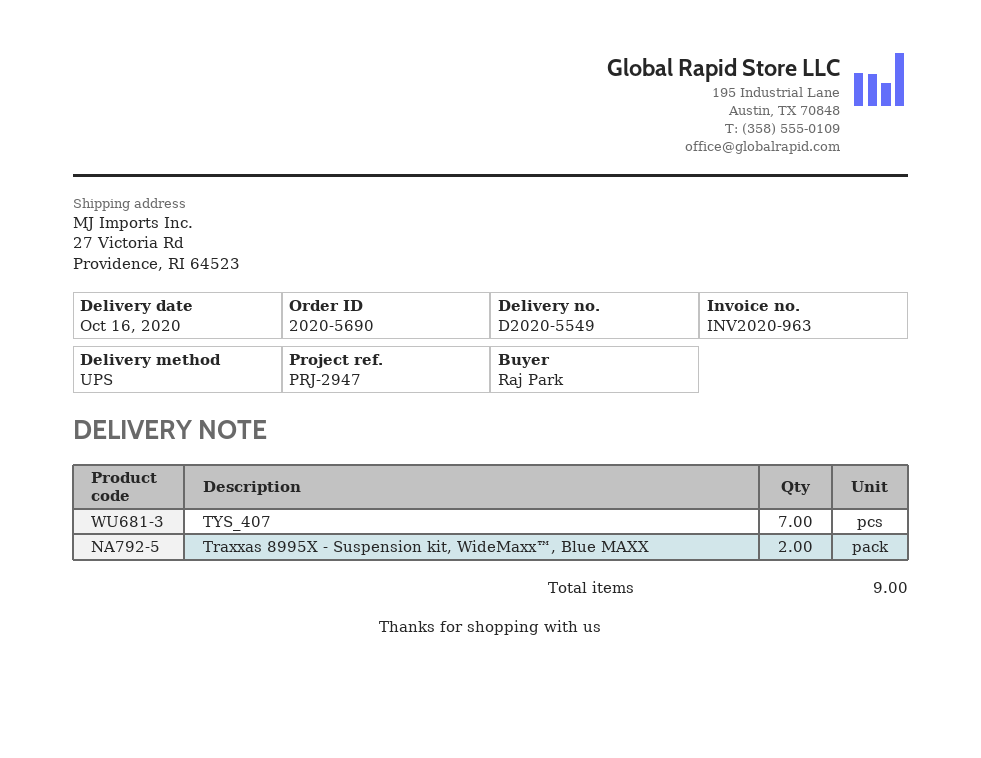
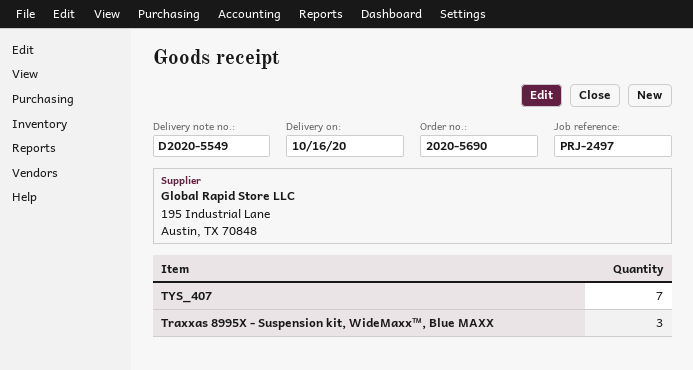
reference: PRJ-2947 -> PRJ-2497
Traxxas 8995X - Suspension kit, WideMaxx™, Blue MAXX: 2 -> 3

